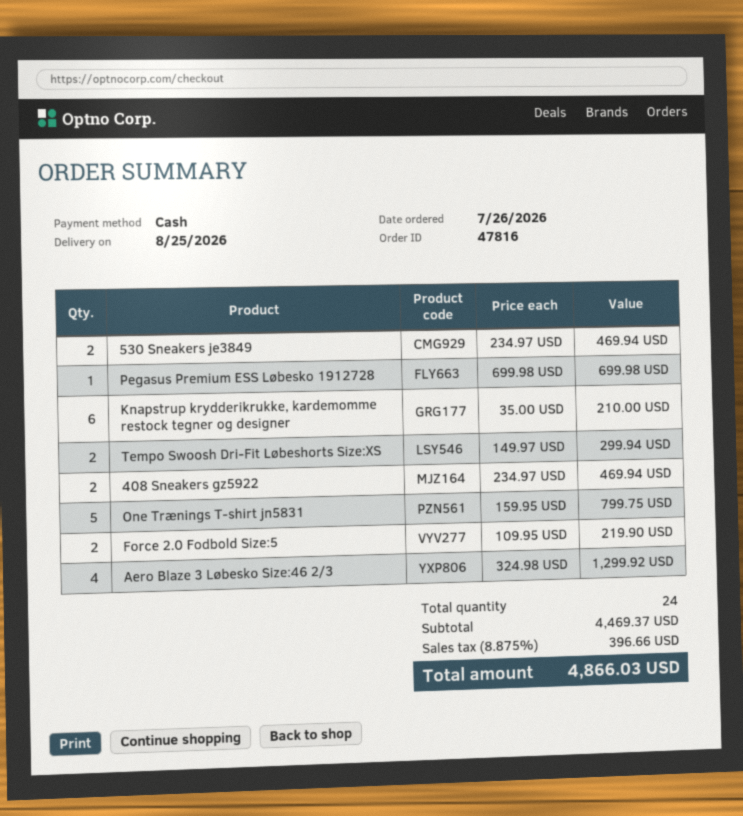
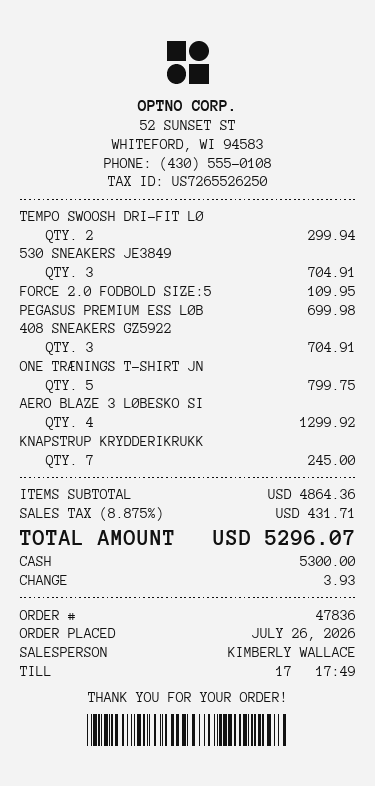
order number: 47816 -> 47836
530 Sneakers je3849: 2 for 469.94 -> 3 for 704.91
Knapstrup krydderikrukke, kardemomme restock tegner og designer: 6 for 210.00 -> 7 for 245.00
408 Sneakers gz5922: 2 for 469.94 -> 3 for 704.91
Force 2.0 Fodbold Size:5: 2 for 219.90 -> 1 for 109.95
subtotal: 4469.37 -> 4864.36
tax: 8.875% = 396.66 -> 8.875% = 431.71
total: 4866.03 -> 5296.07

